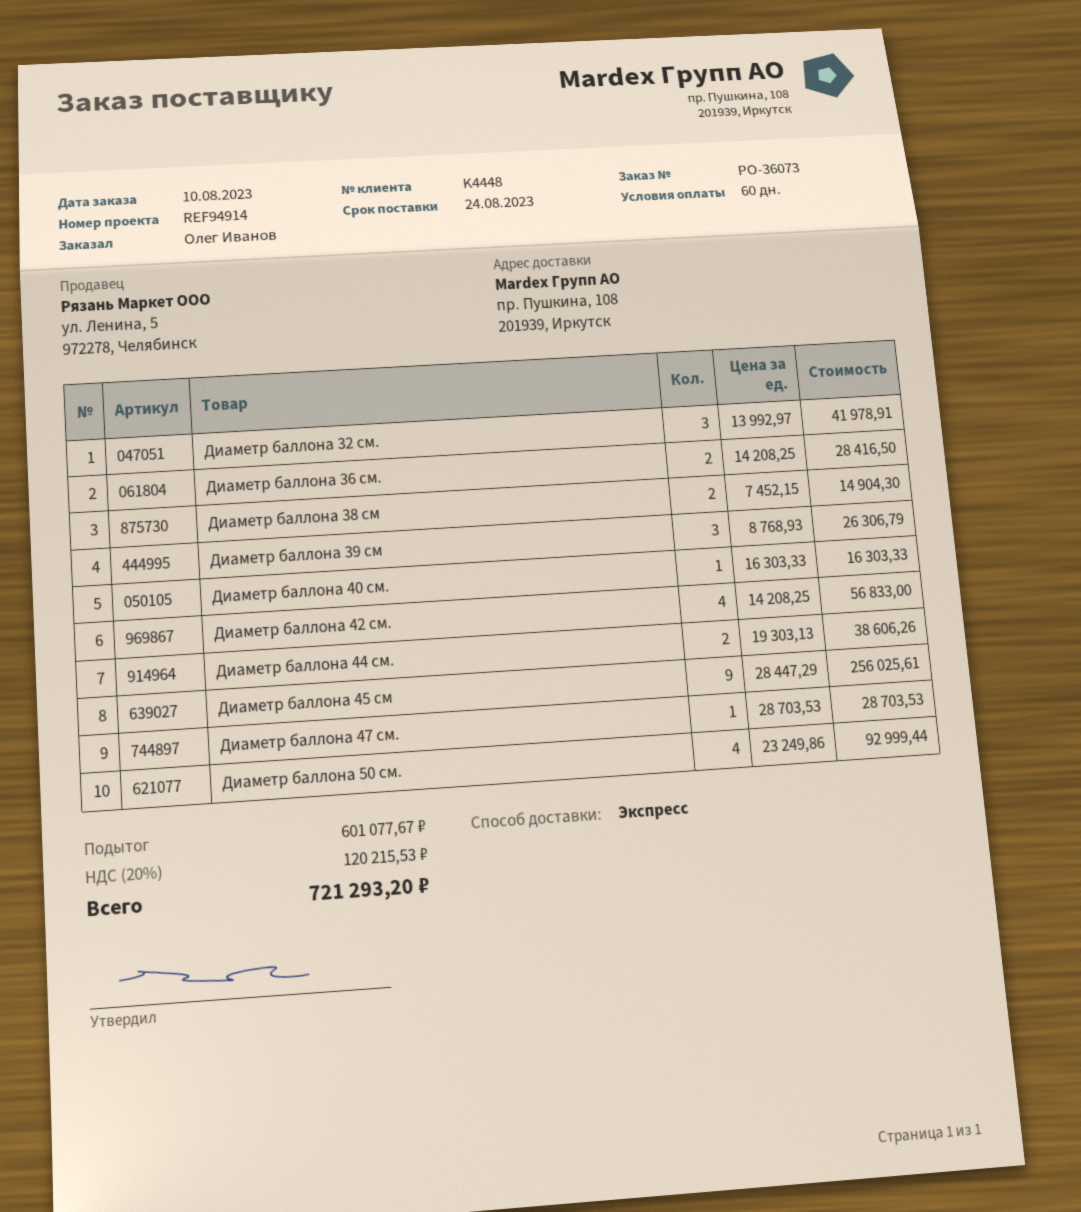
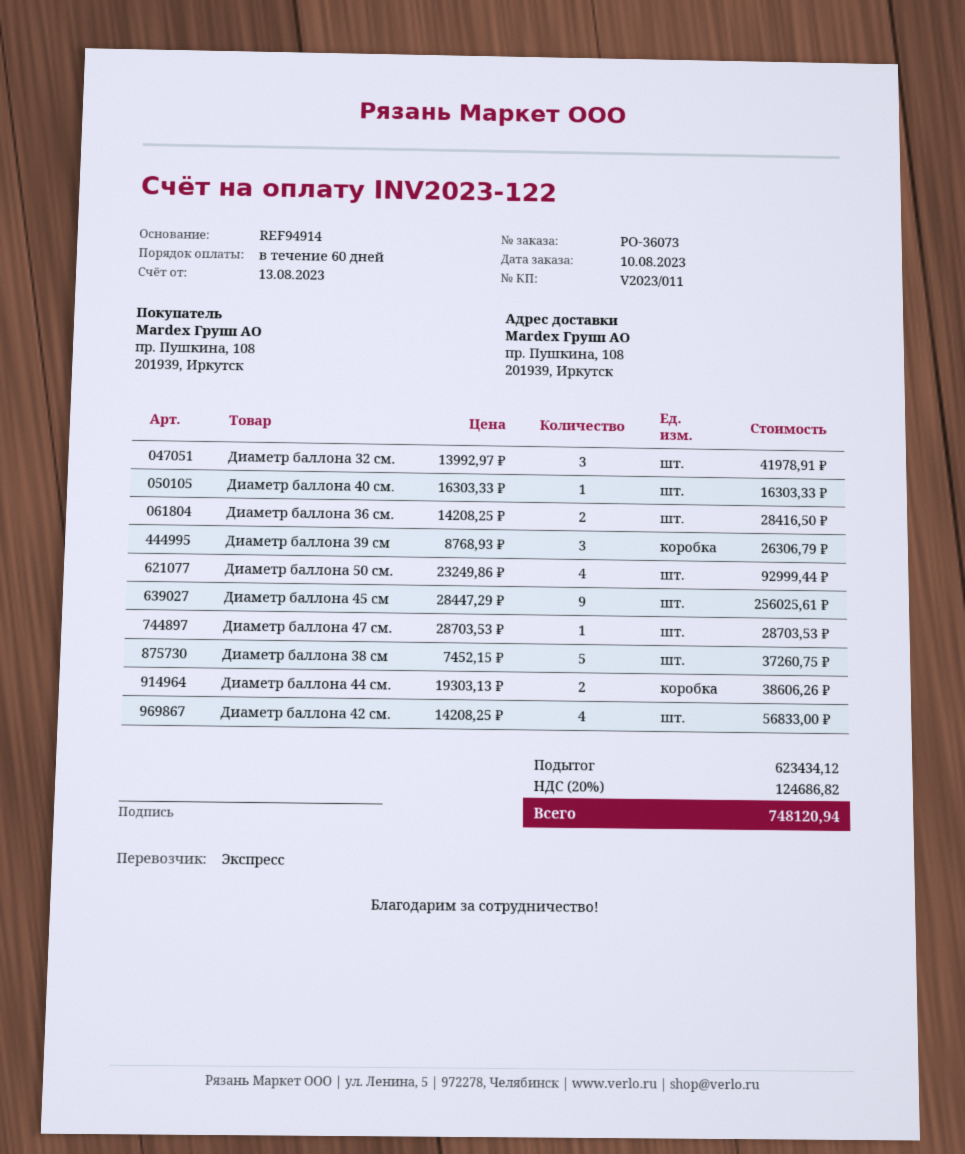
Диаметр баллона 38 см: 2 x 7452.15 = 14904.30 -> 5 x 7452.15 = 37260.75
subtotal: 601077.67 -> 623434.12
tax: 20% = 120215.53 -> 20% = 124686.82
total: 721293.20 -> 748120.94

